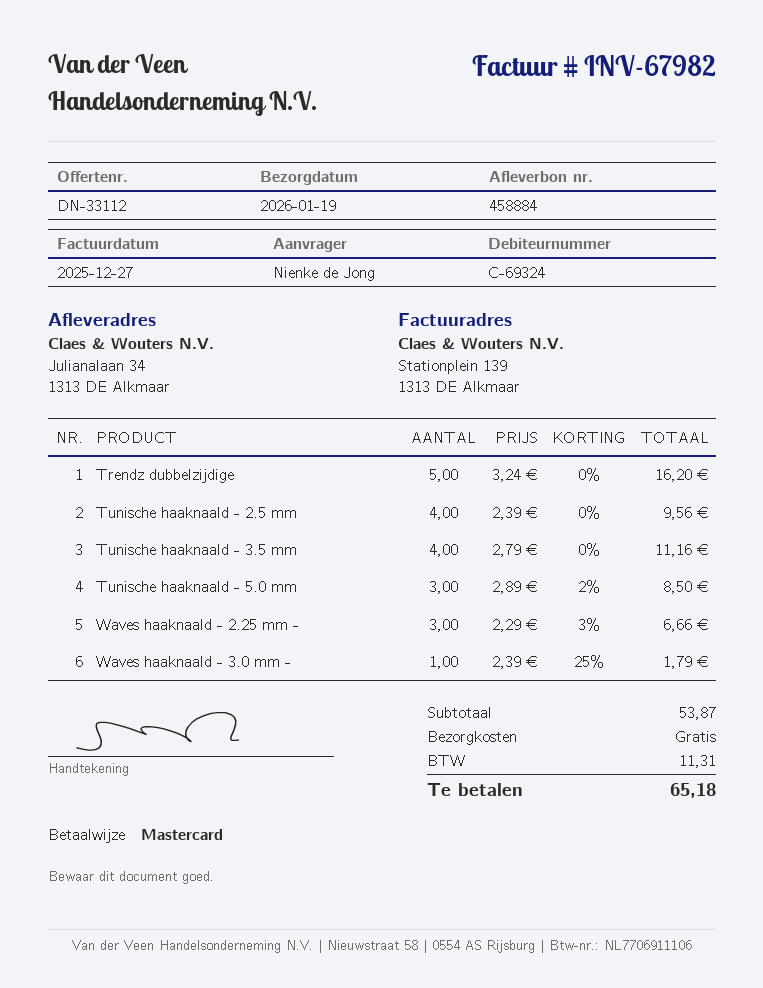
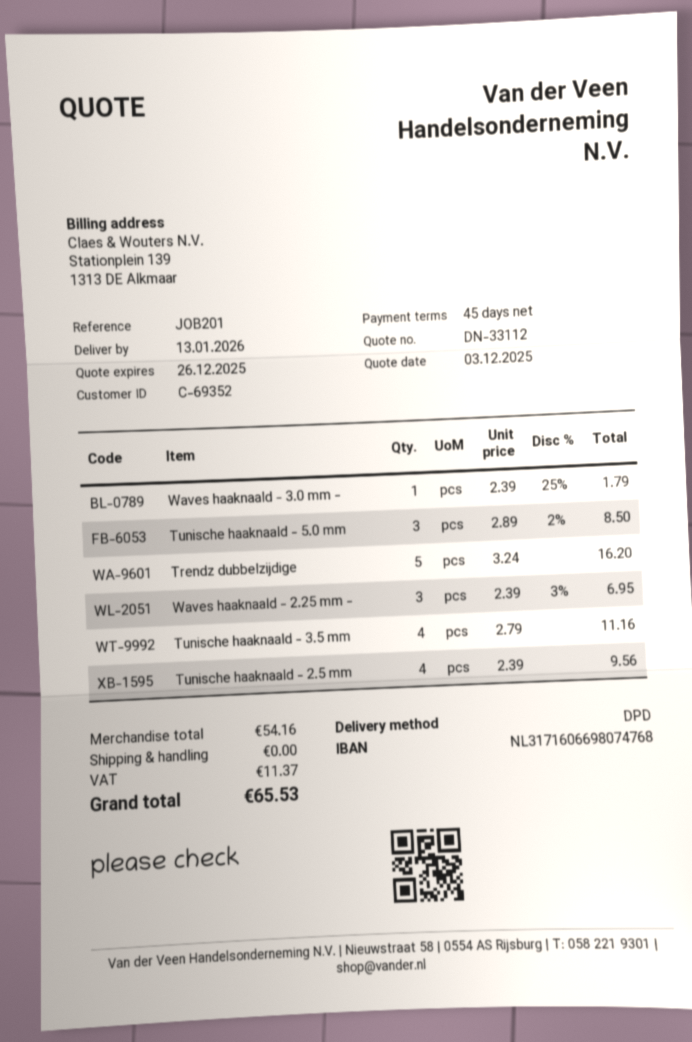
delivery date: 2026-01-19 -> 2026-01-13
customer number: C-69324 -> C-69352
Waves haaknaald - 2.25 mm -: 3 x 2.29 - 3% = 6.66 -> 3 x 2.39 - 3% = 6.95
subtotal: 53.87 -> 54.16
tax: 11.31 -> 11.37
total: 65.18 -> 65.53

